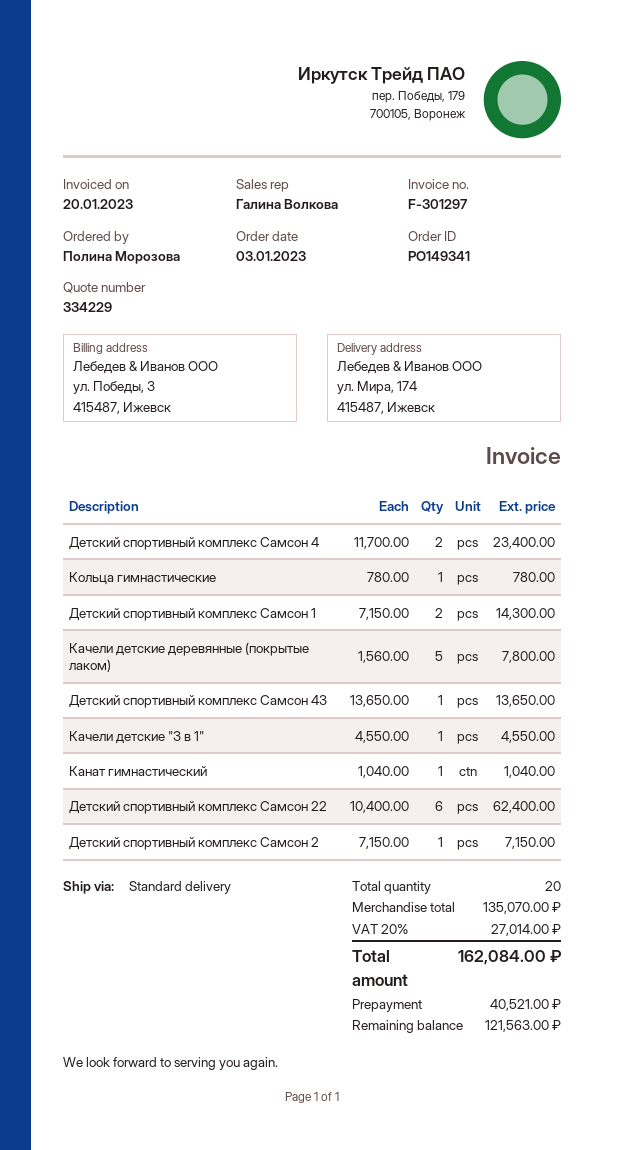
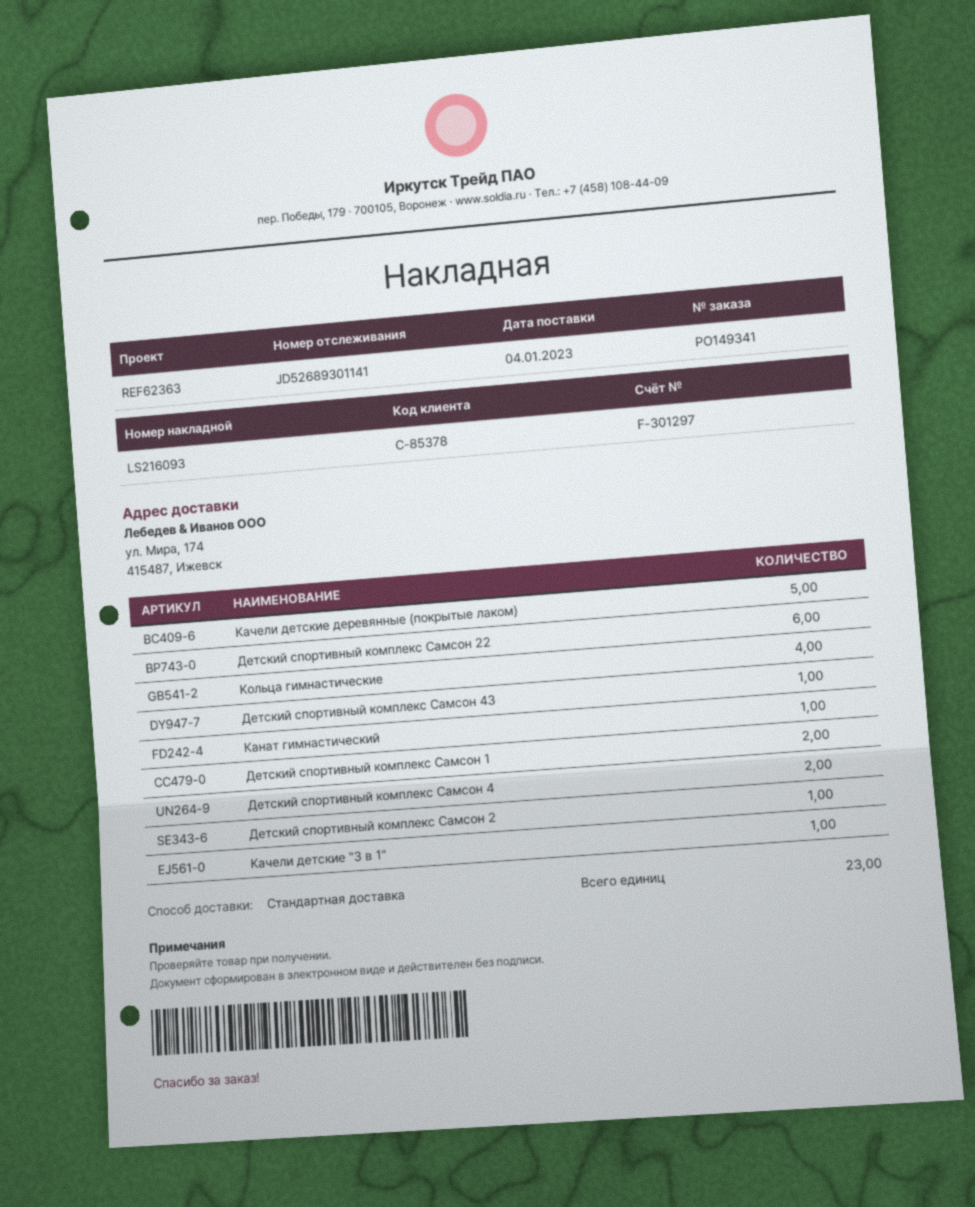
Кольца гимнастические: 1 -> 4
total quantity: 20 -> 23

